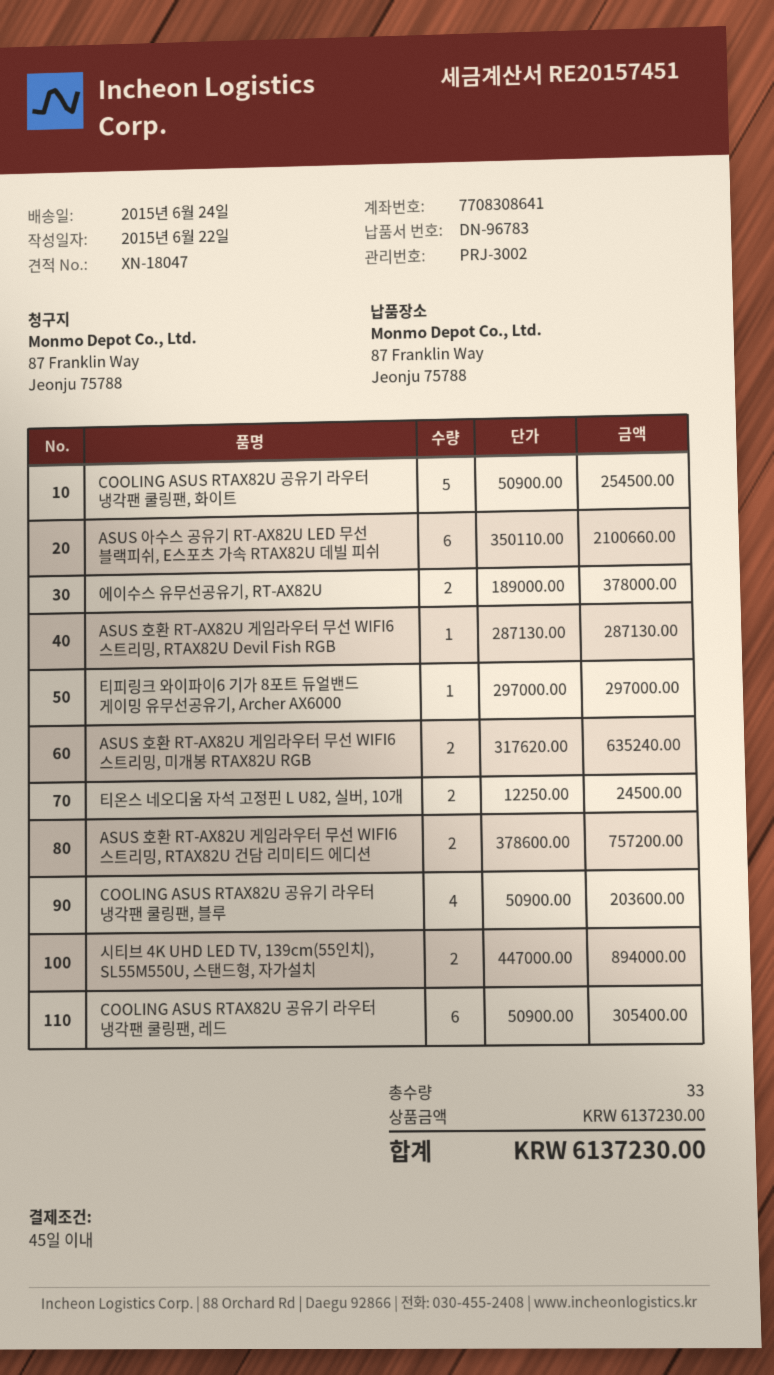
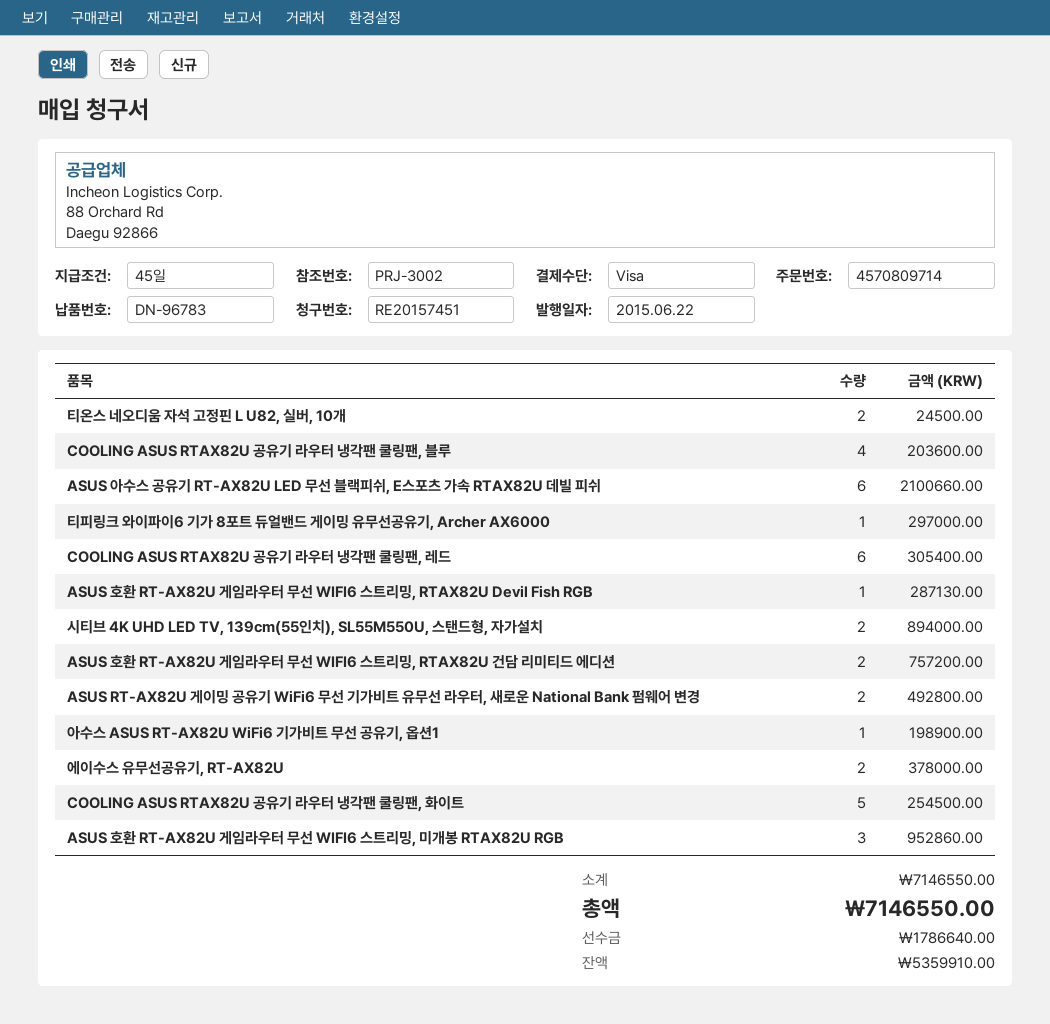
ASUS 호환 RT-AX82U 게임라우터 무선 WIFI6 스트리밍, 미개봉 RTAX82U RGB: 2 for 635240.00 -> 3 for 952860.00
ASUS RT-AX82U 게이밍 공유기 WiFi6 무선 기가비트 유무선 라우터, 새로운 National Bank 펌웨어 변경: none -> 2 for 492800.00
아수스 ASUS RT-AX82U WiFi6 기가비트 무선 공유기, 옵션1: none -> 1 for 198900.00
subtotal: 6137230.00 -> 7146550.00
total: 6137230.00 -> 7146550.00

